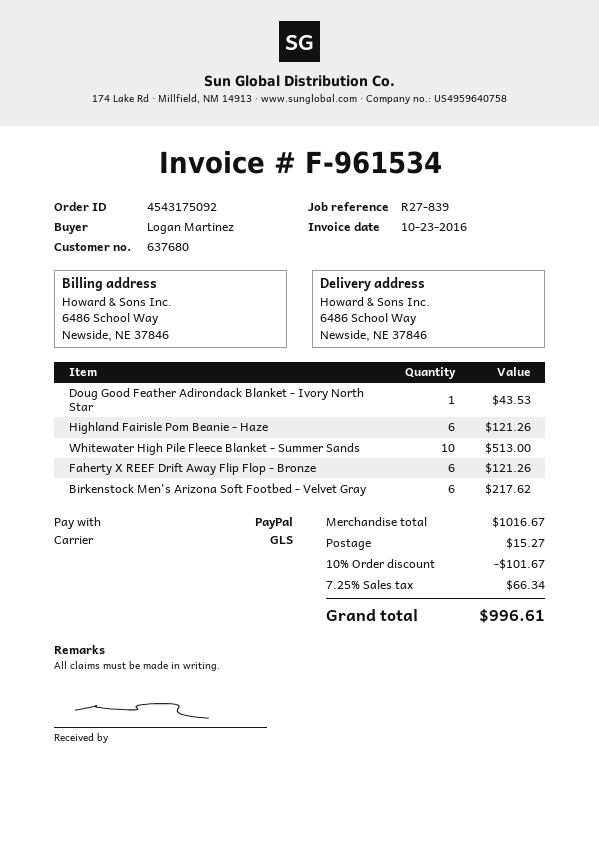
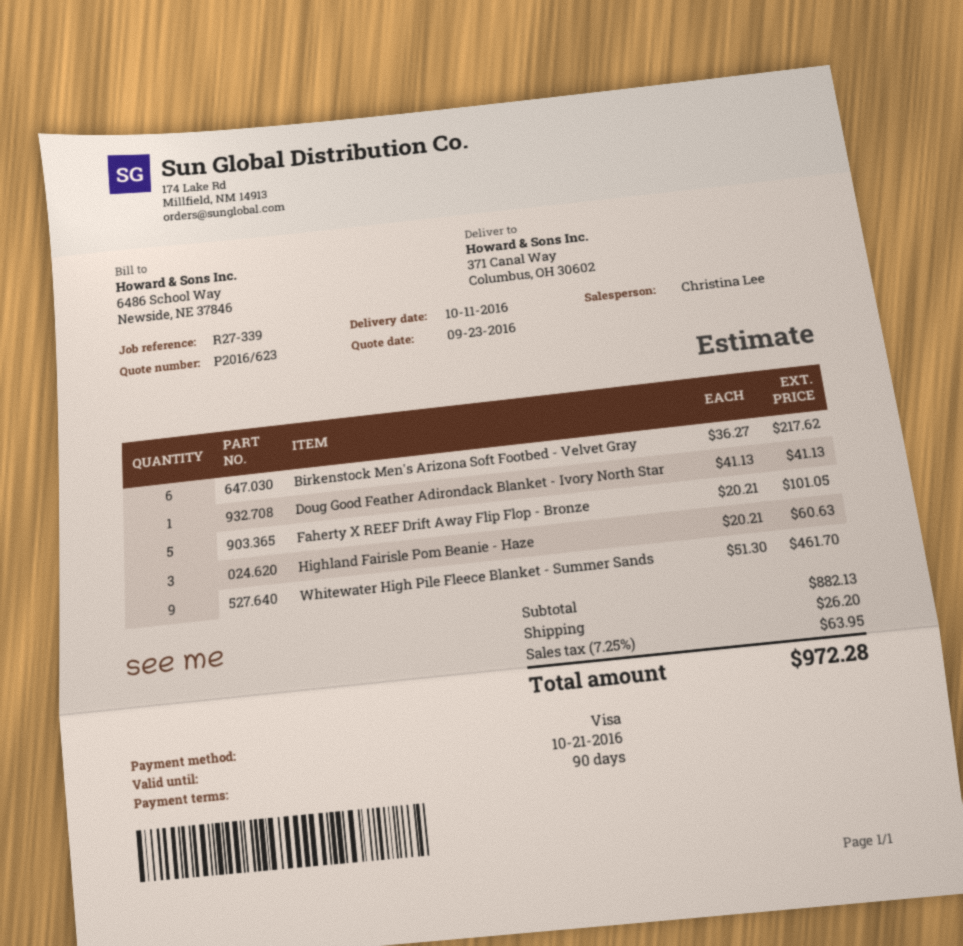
reference: R27-839 -> R27-339
payment method: PayPal -> Visa
ship to: 6486 School Way, Newside, NE 37846 -> 371 Canal Way, Columbus, OH 30602
Doug Good Feather Adirondack Blanket - Ivory North Star: 1 for 43.53 -> 1 for 41.13
Highland Fairisle Pom Beanie - Haze: 6 for 121.26 -> 3 for 60.63
Whitewater High Pile Fleece Blanket - Summer Sands: 10 for 513.00 -> 9 for 461.70
Faherty X REEF Drift Away Flip Flop - Bronze: 6 for 121.26 -> 5 for 101.05
subtotal: 1016.67 -> 882.13
discount: 10% = 101.67 -> none
shipping: 15.27 -> 26.20
tax: 7.25% = 66.34 -> 7.25% = 63.95
total: 996.61 -> 972.28

